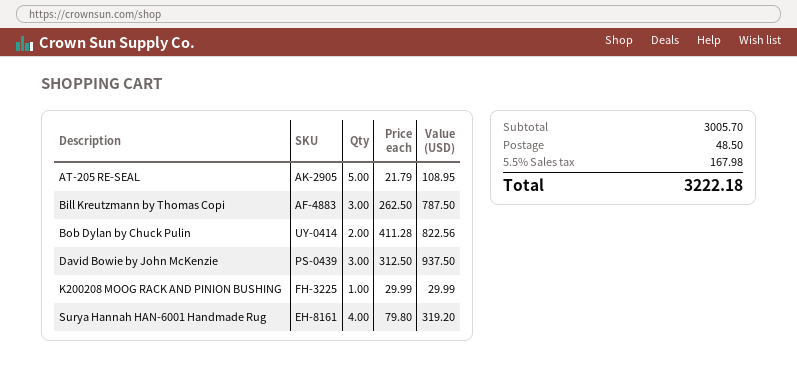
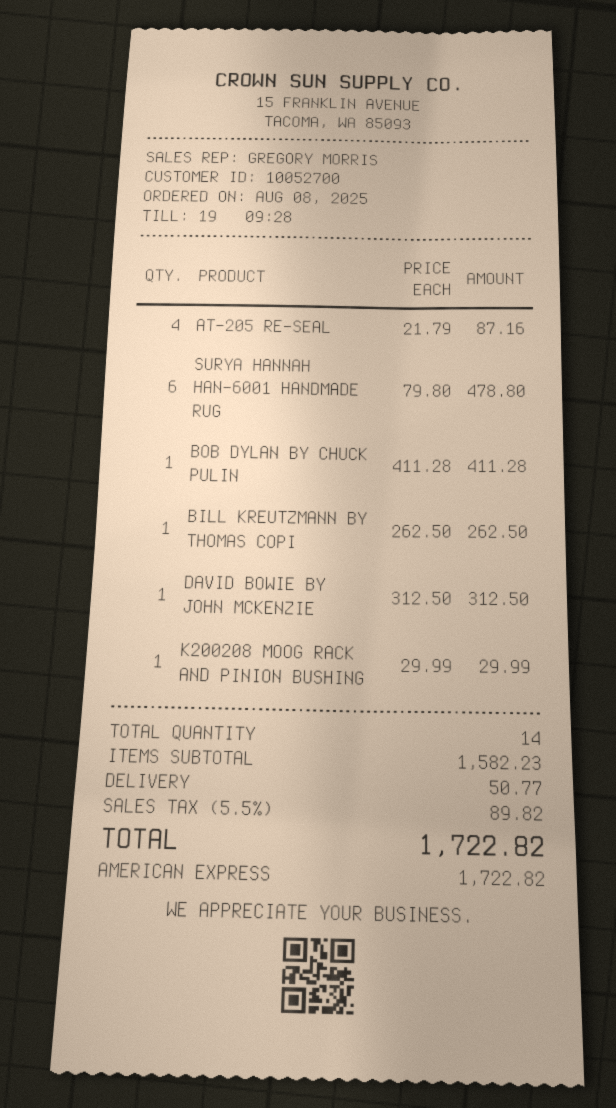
AT-205 RE-SEAL: 5 x 21.79 = 108.95 -> 4 x 21.79 = 87.16
Bill Kreutzmann by Thomas Copi: 3 x 262.50 = 787.50 -> 1 x 262.50 = 262.50
Bob Dylan by Chuck Pulin: 2 x 411.28 = 822.56 -> 1 x 411.28 = 411.28
David Bowie by John McKenzie: 3 x 312.50 = 937.50 -> 1 x 312.50 = 312.50
Surya Hannah HAN-6001 Handmade Rug: 4 x 79.80 = 319.20 -> 6 x 79.80 = 478.80
subtotal: 3005.70 -> 1582.23
shipping: 48.50 -> 50.77
tax: 5.5% = 167.98 -> 5.5% = 89.82
total: 3222.18 -> 1722.82

